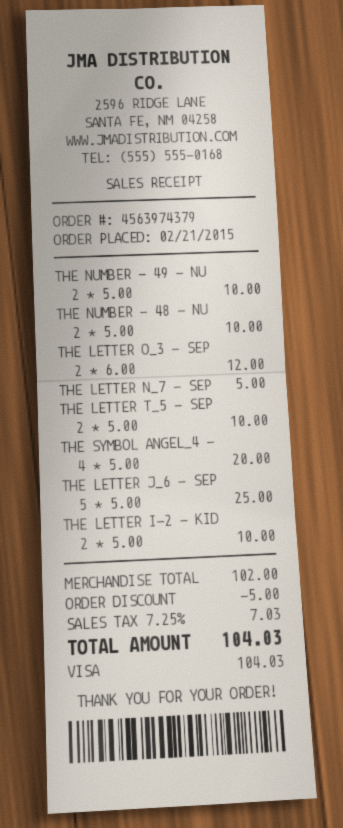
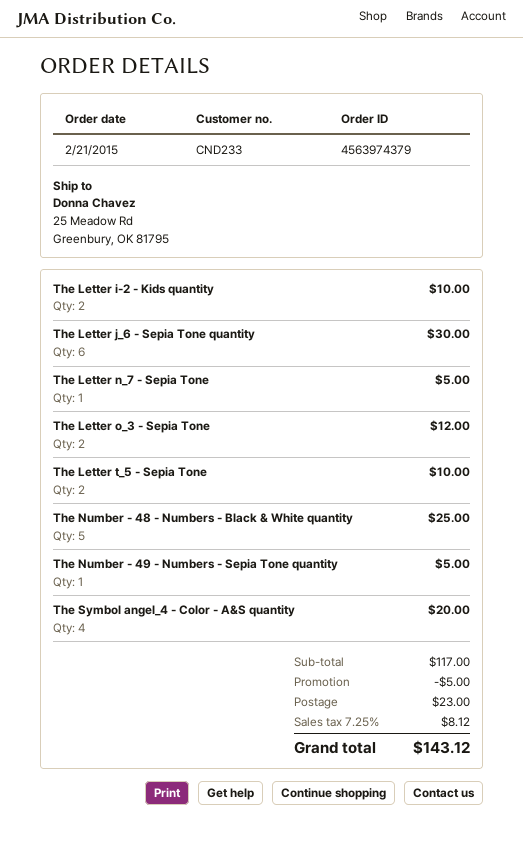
THE NUMBER - 49 - NU: 2 for 10.00 -> 1 for 5.00
THE NUMBER - 48 - NU: 2 for 10.00 -> 5 for 25.00
THE LETTER J_6 - SEP: 5 for 25.00 -> 6 for 30.00
subtotal: 102.00 -> 117.00
shipping: none -> 23.00
tax: 7.25% = 7.03 -> 7.25% = 8.12
total: 104.03 -> 143.12

